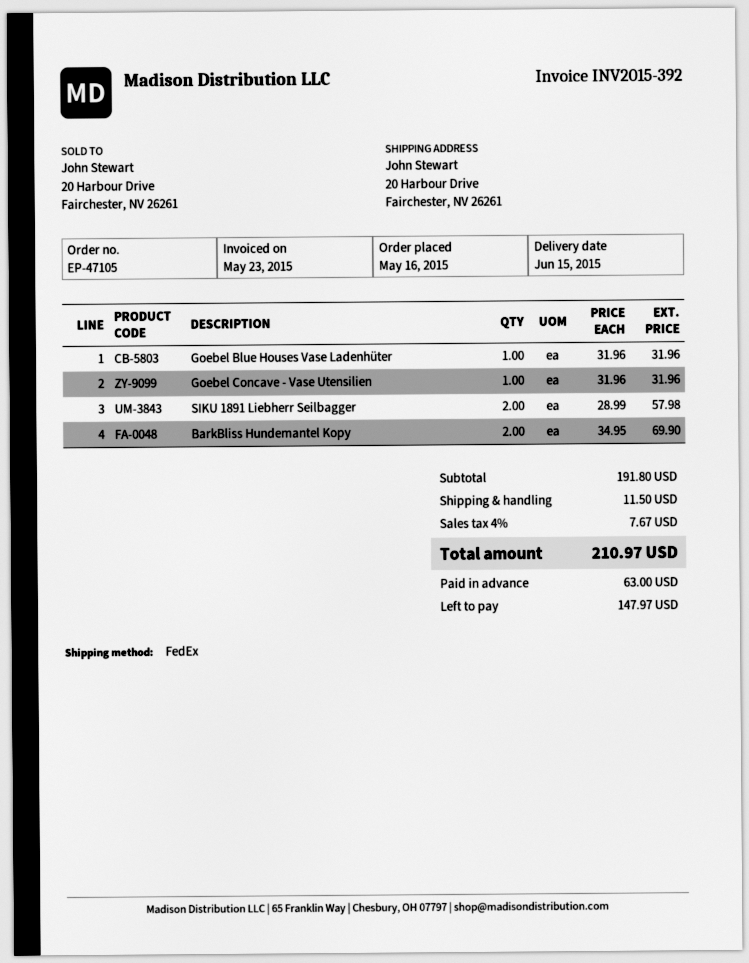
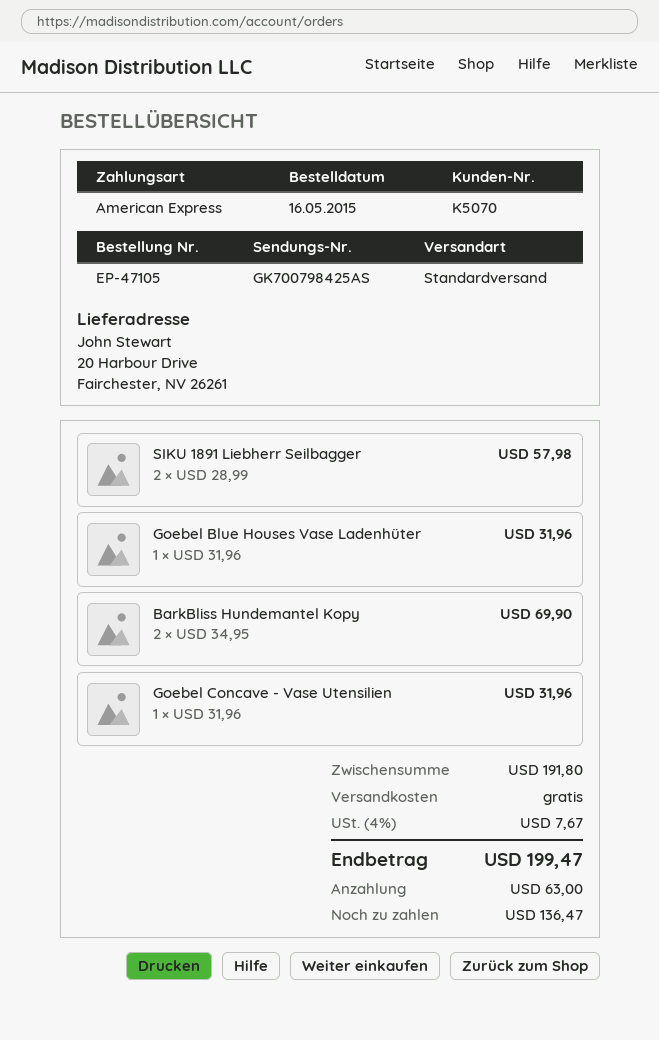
shipping method: FedEx -> standard
shipping: 11.50 -> 0.00
total: 210.97 -> 199.47
balance: 147.97 -> 136.47

